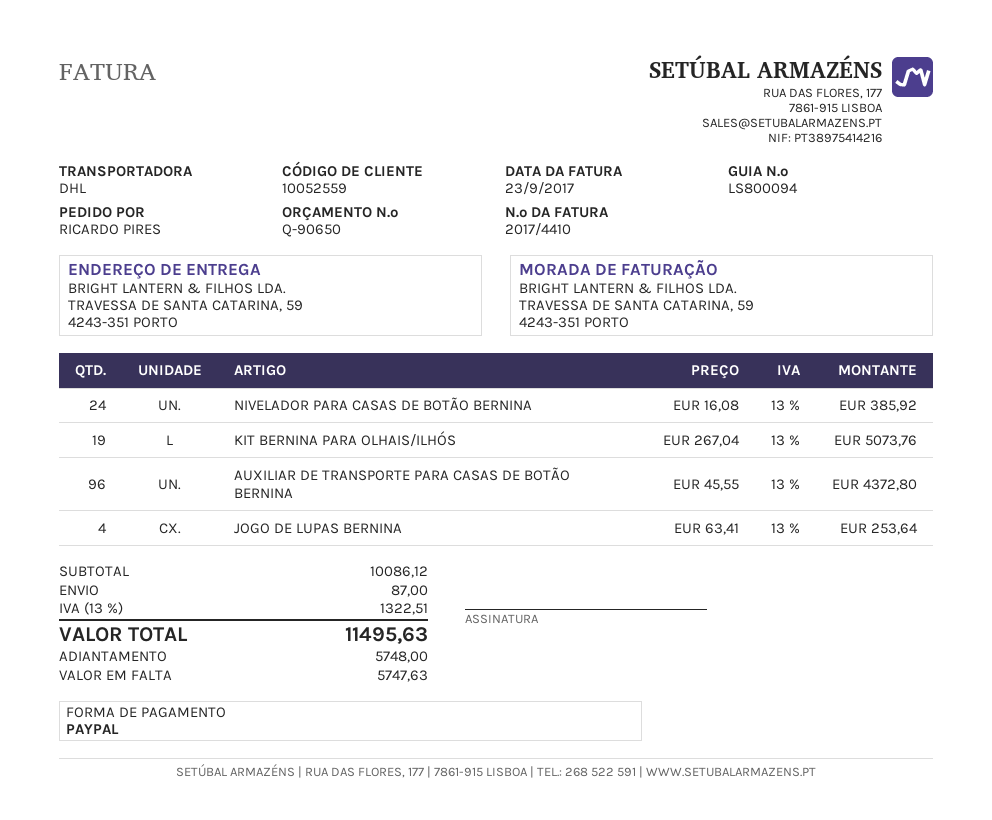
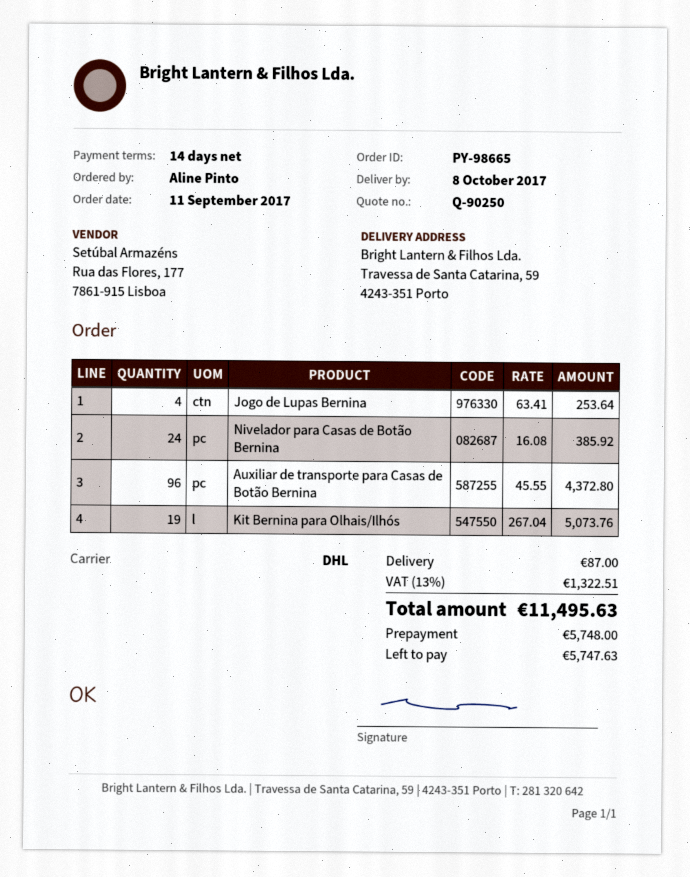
quote number: Q-90650 -> Q-90250
ordered by: RICARDO PIRES -> Aline Pinto

